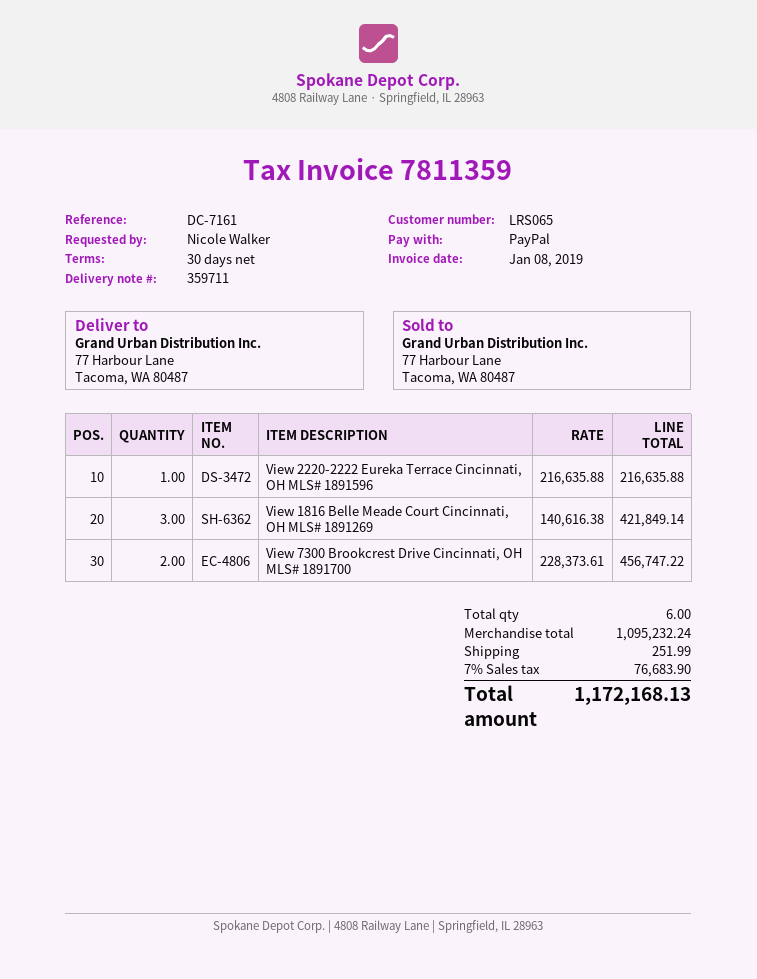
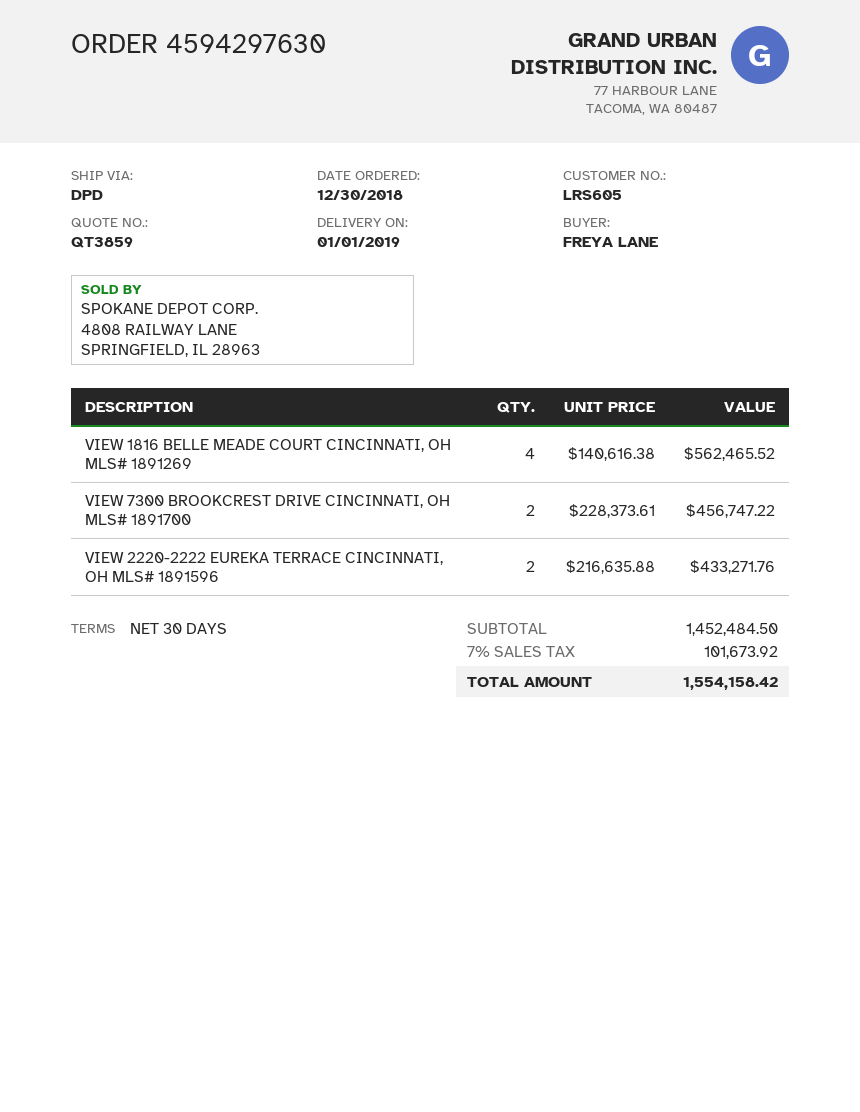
customer number: LRS065 -> LRS605
ordered by: Nicole Walker -> FREYA LANE
View 2220-2222 Eureka Terrace Cincinnati, OH MLS# 1891596: 1 x 216635.88 = 216635.88 -> 2 x 216635.88 = 433271.76
View 1816 Belle Meade Court Cincinnati, OH MLS# 1891269: 3 x 140616.38 = 421849.14 -> 4 x 140616.38 = 562465.52
subtotal: 1095232.24 -> 1452484.50
shipping: 251.99 -> none
tax: 7% = 76683.90 -> 7% = 101673.92
total: 1172168.13 -> 1554158.42

